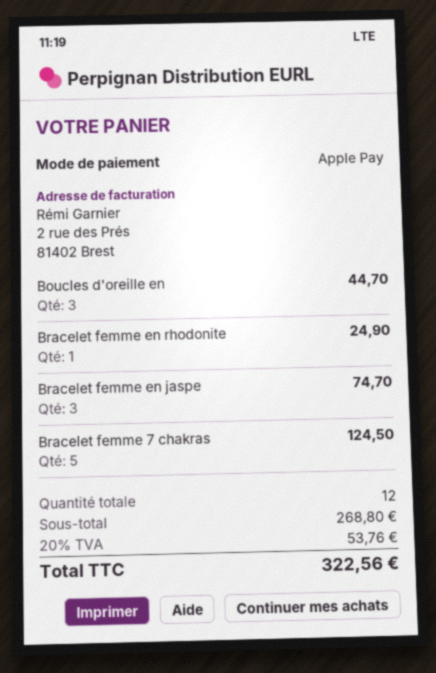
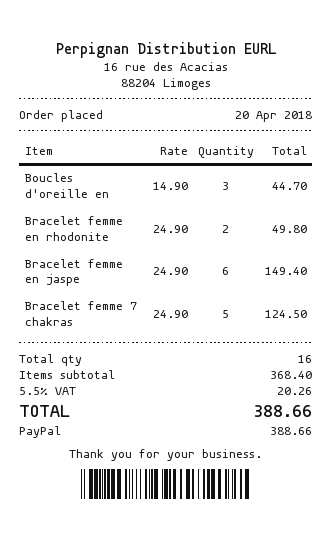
payment method: Apple Pay -> PayPal
Bracelet femme en rhodonite: 1 for 24.90 -> 2 for 49.80
Bracelet femme en jaspe: 3 for 74.70 -> 6 for 149.40
total quantity: 12 -> 16
subtotal: 268.80 -> 368.40
tax: 20% = 53.76 -> 5.5% = 20.26
total: 322.56 -> 388.66

